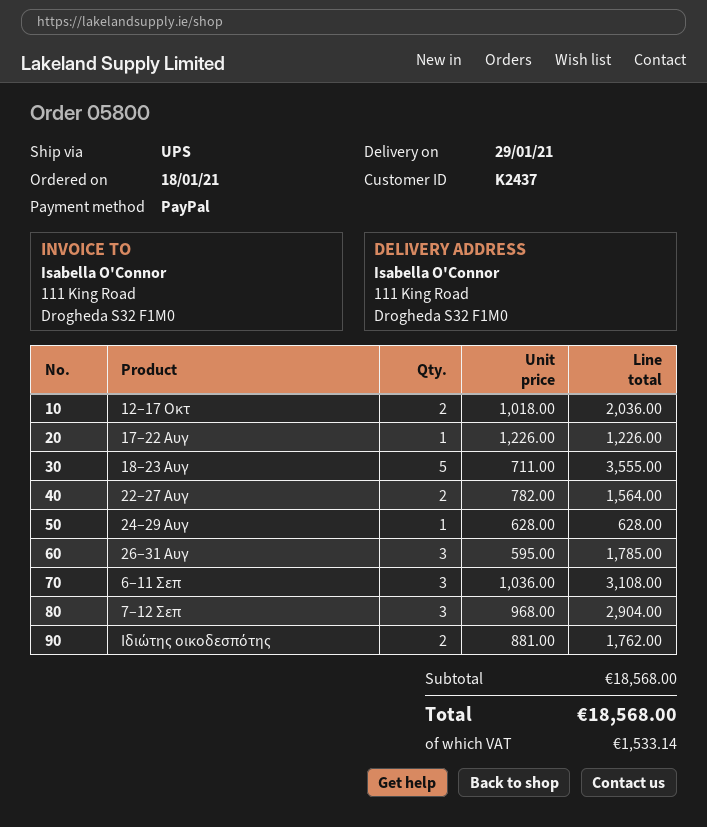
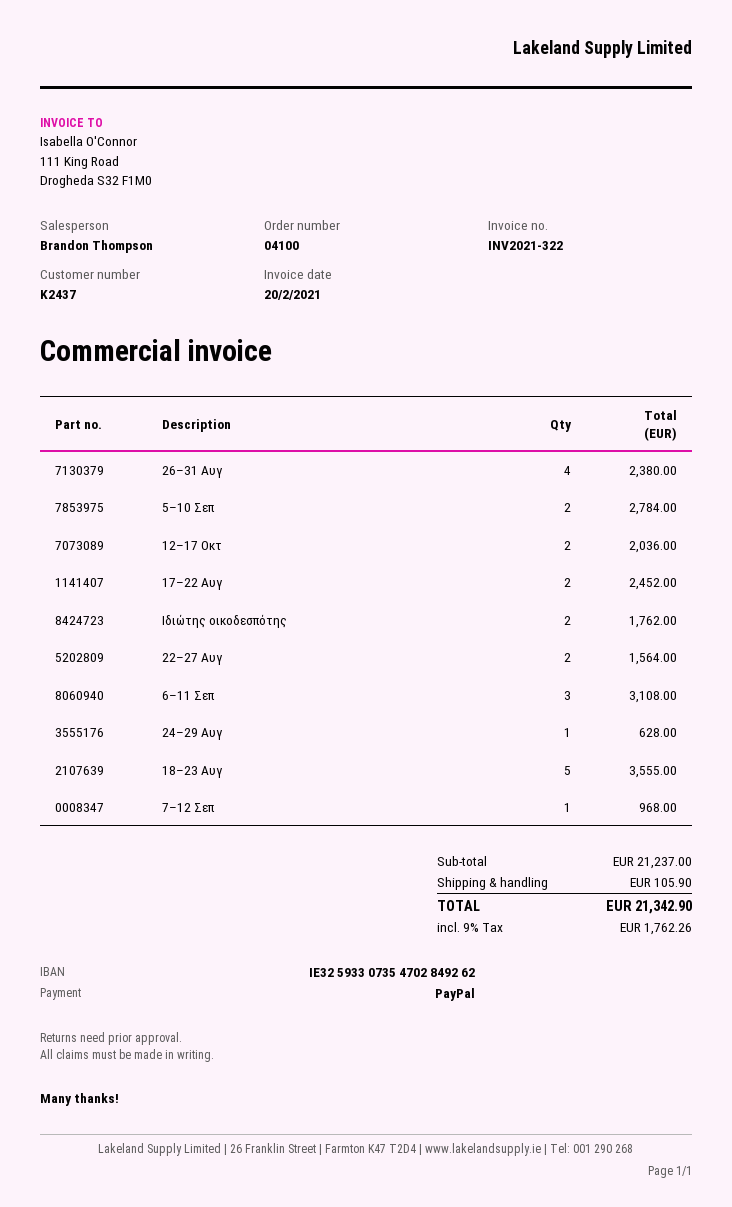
order number: 05800 -> 04100
17–22 Αυγ: 1 for 1226.00 -> 2 for 2452.00
26–31 Αυγ: 3 for 1785.00 -> 4 for 2380.00
7–12 Σεπ: 3 for 2904.00 -> 1 for 968.00
5–10 Σεπ: none -> 2 for 2784.00
subtotal: 18568.00 -> 21237.00
shipping: none -> 105.90
tax: 1533.14 -> 1762.26
total: 18568.00 -> 21342.90

